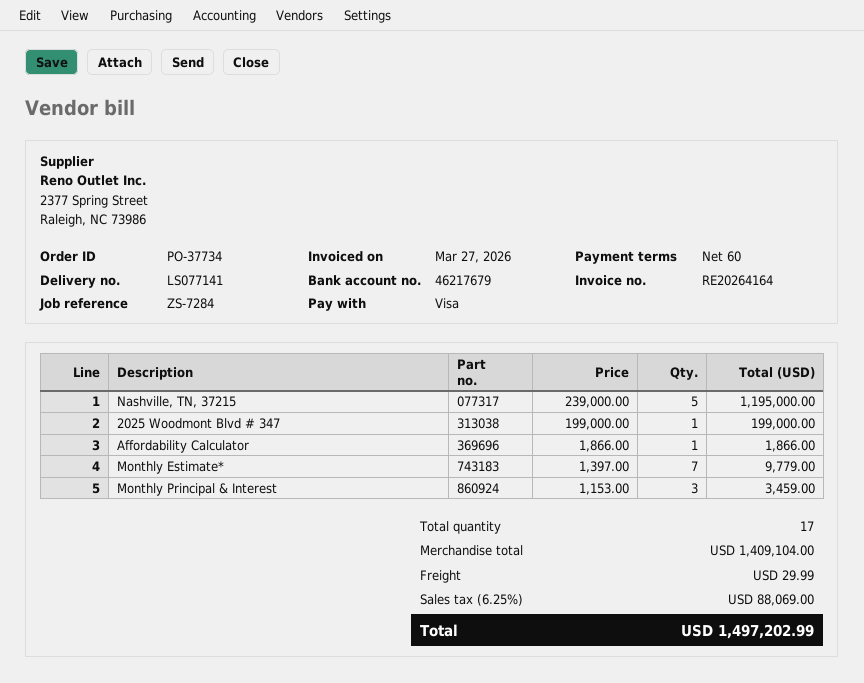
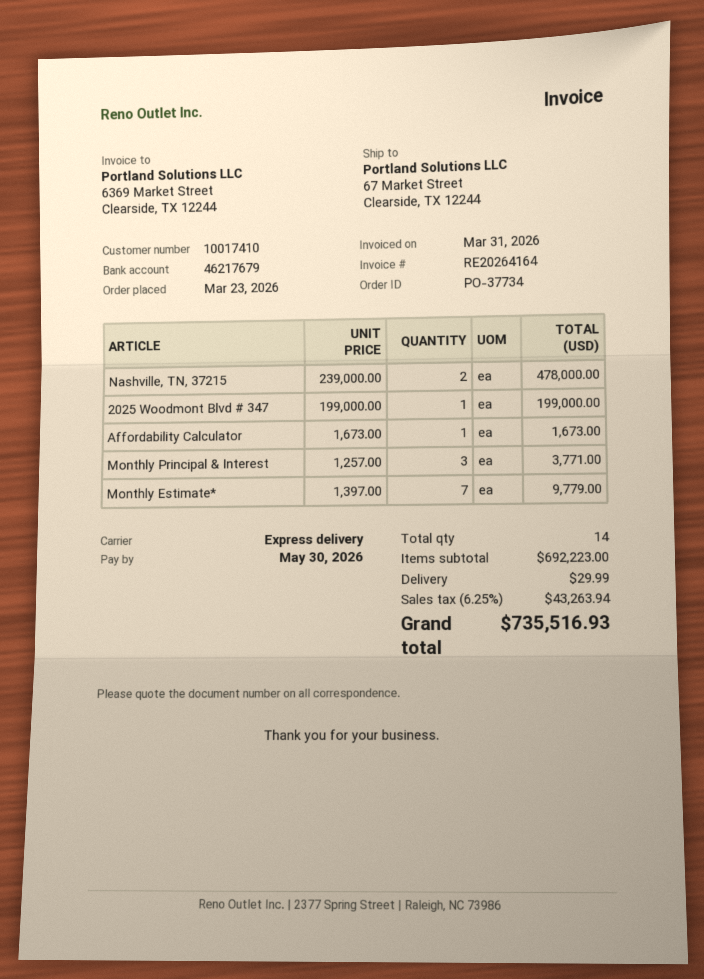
invoice date: 2026-03-27 -> 2026-03-31
Nashville, TN, 37215: 5 x 239000.00 = 1195000.00 -> 2 x 239000.00 = 478000.00
Affordability Calculator: 1 x 1866.00 = 1866.00 -> 1 x 1673.00 = 1673.00
Monthly Principal & Interest: 3 x 1153.00 = 3459.00 -> 3 x 1257.00 = 3771.00
total quantity: 17 -> 14
subtotal: 1409104.00 -> 692223.00
tax: 6.25% = 88069.00 -> 6.25% = 43263.94
total: 1497202.99 -> 735516.93

